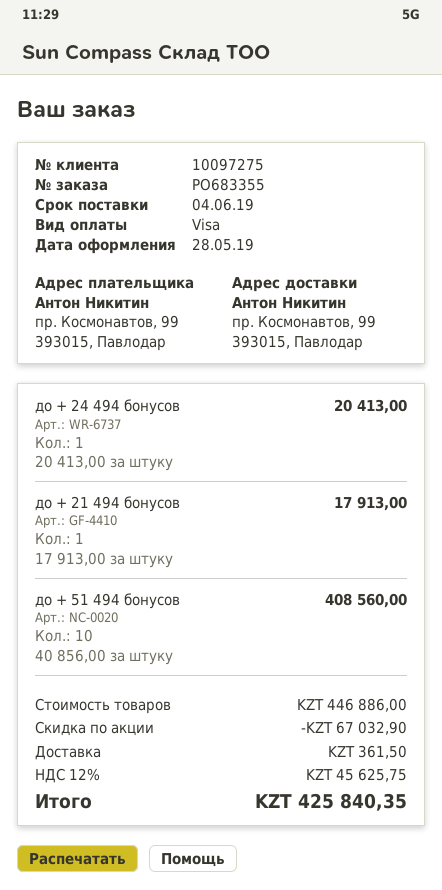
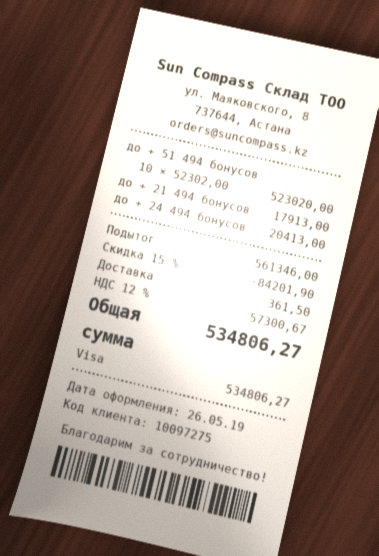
order date: 2019-05-28 -> 2019-05-26
до + 51 494 бонусов: 10 x 40856.00 = 408560.00 -> 10 x 52302.00 = 523020.00
subtotal: 446886.00 -> 561346.00
discount: 67032.90 -> 84201.90
tax: 12% = 45625.75 -> 12% = 57300.67
total: 425840.35 -> 534806.27

